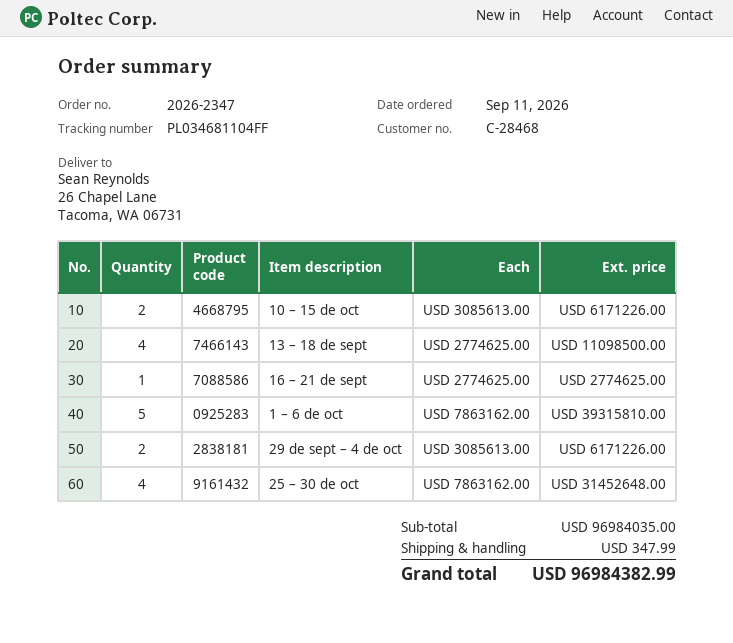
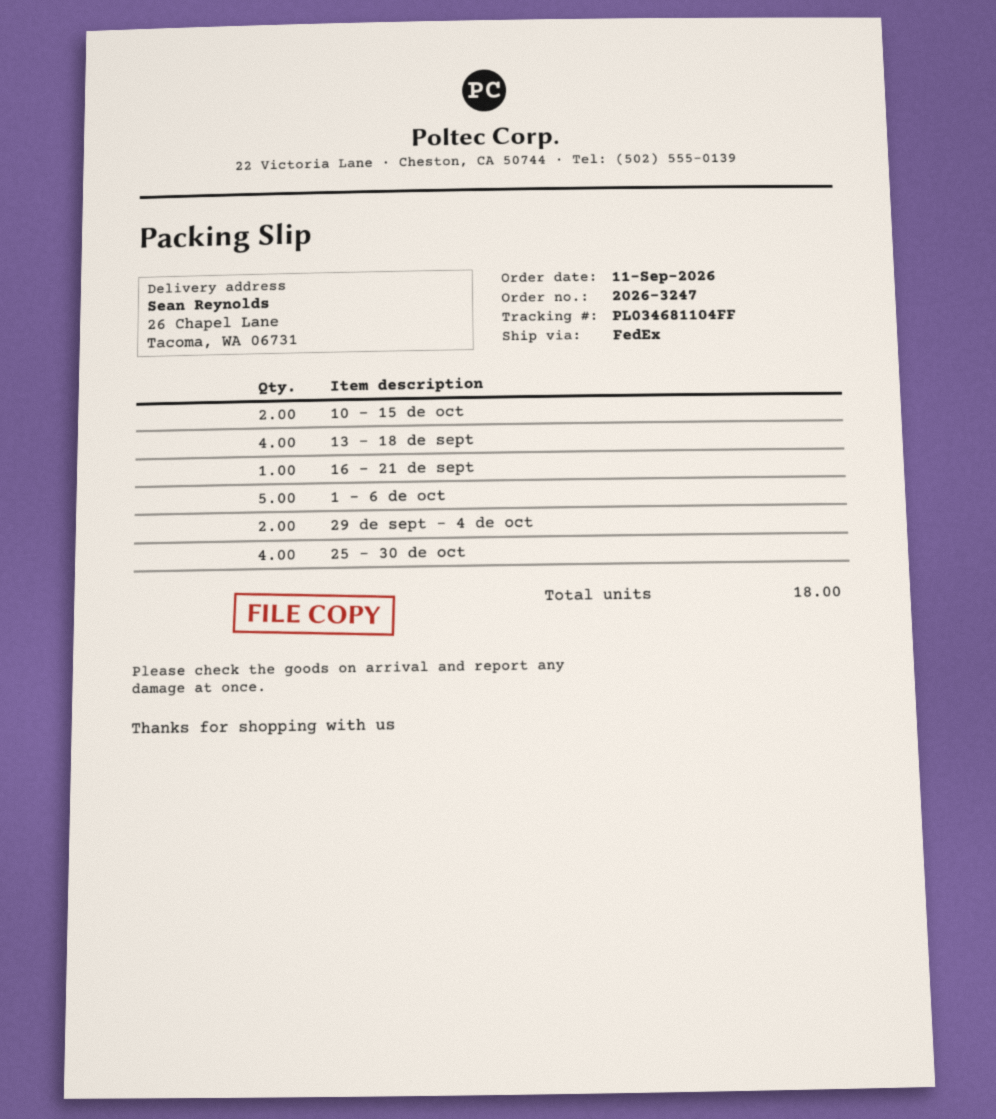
order number: 2026-2347 -> 2026-3247

